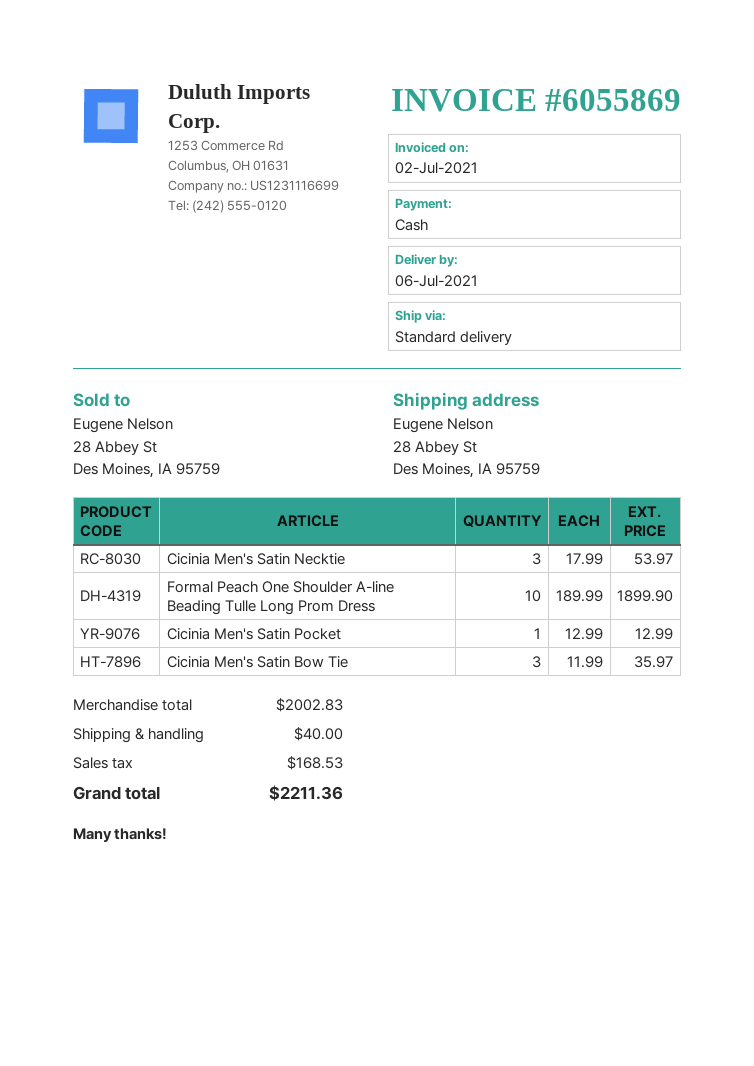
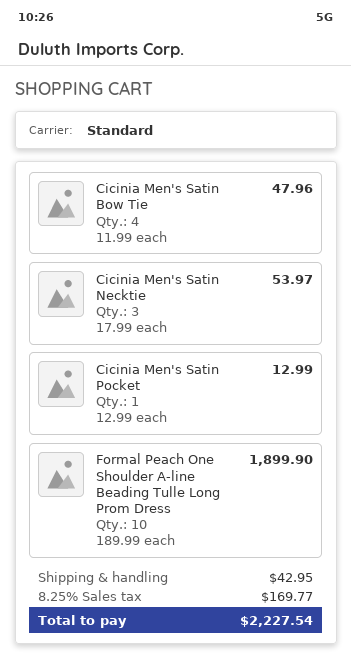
Cicinia Men's Satin Bow Tie: 3 x 11.99 = 35.97 -> 4 x 11.99 = 47.96
shipping: 40.00 -> 42.95
tax: 168.53 -> 169.77
total: 2211.36 -> 2227.54

